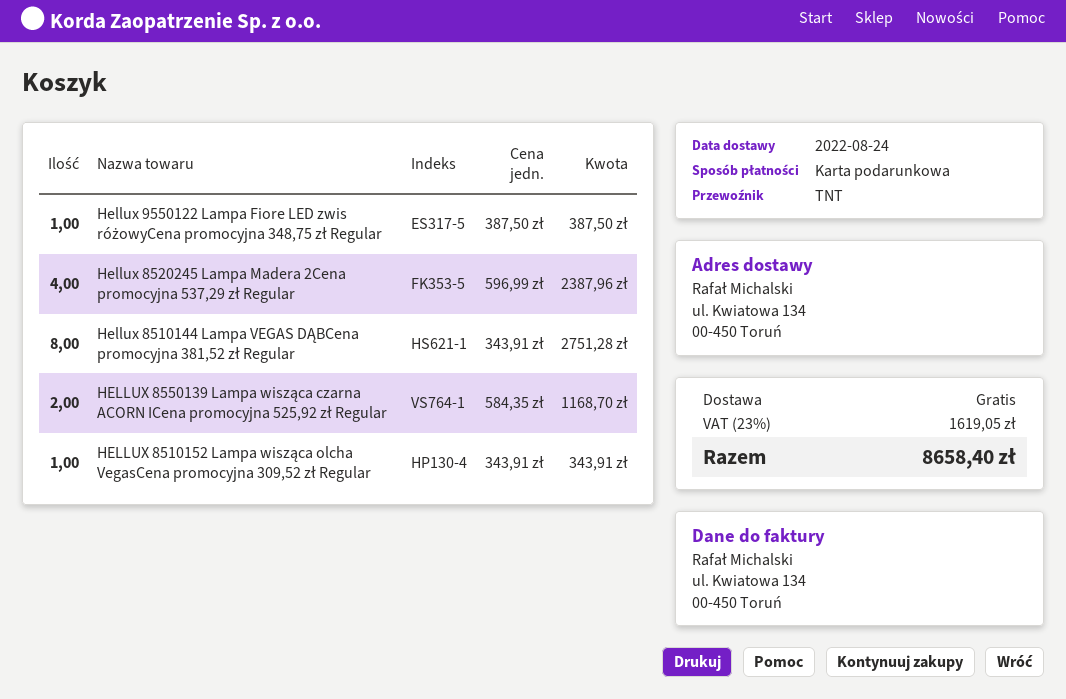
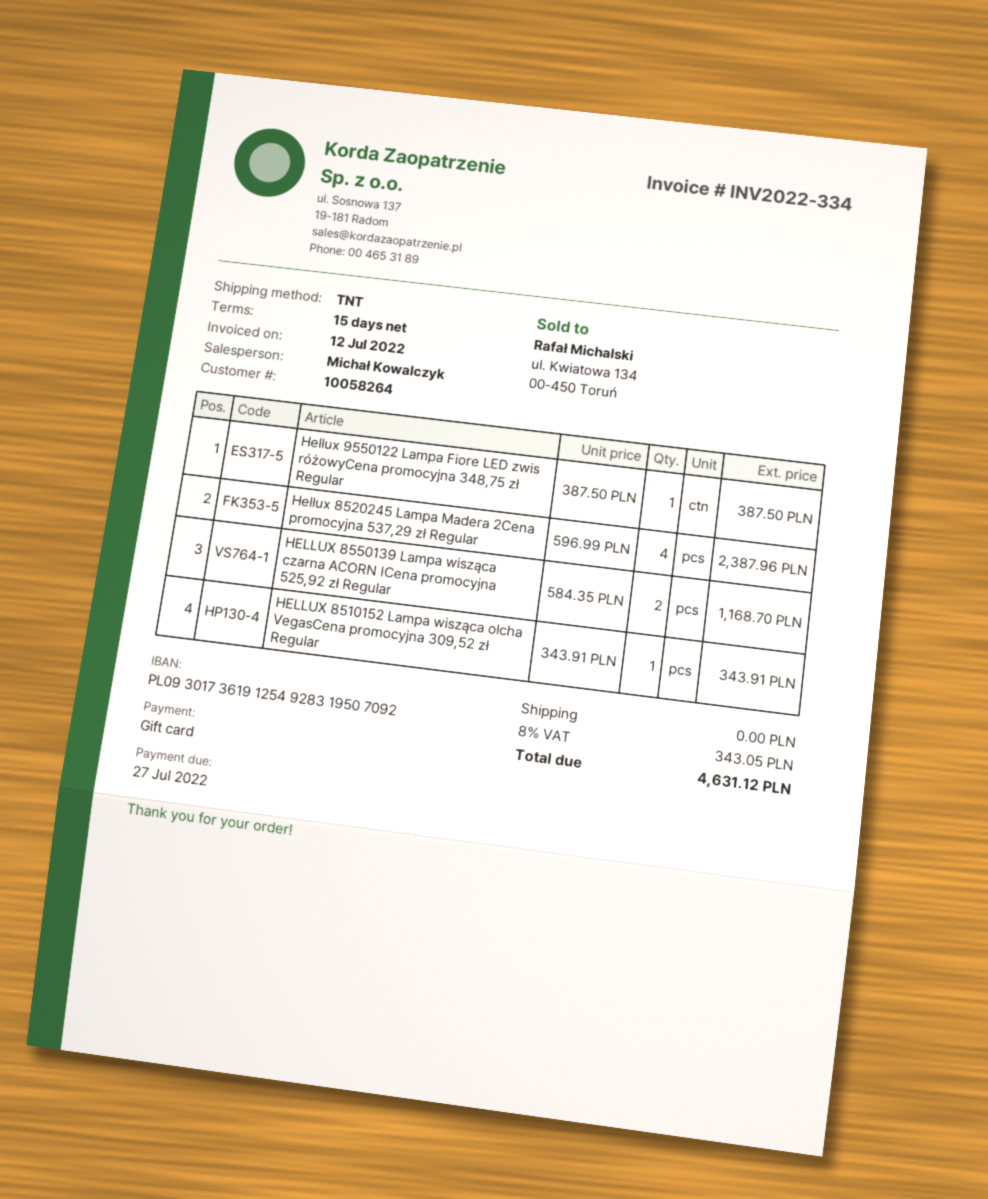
Hellux 8510144 Lampa VEGAS DĄBCena promocyjna 381,52 zł Regular: 8 x 343.91 = 2751.28 -> none
tax: 23% = 1619.05 -> 8% = 343.05
total: 8658.40 -> 4631.12

